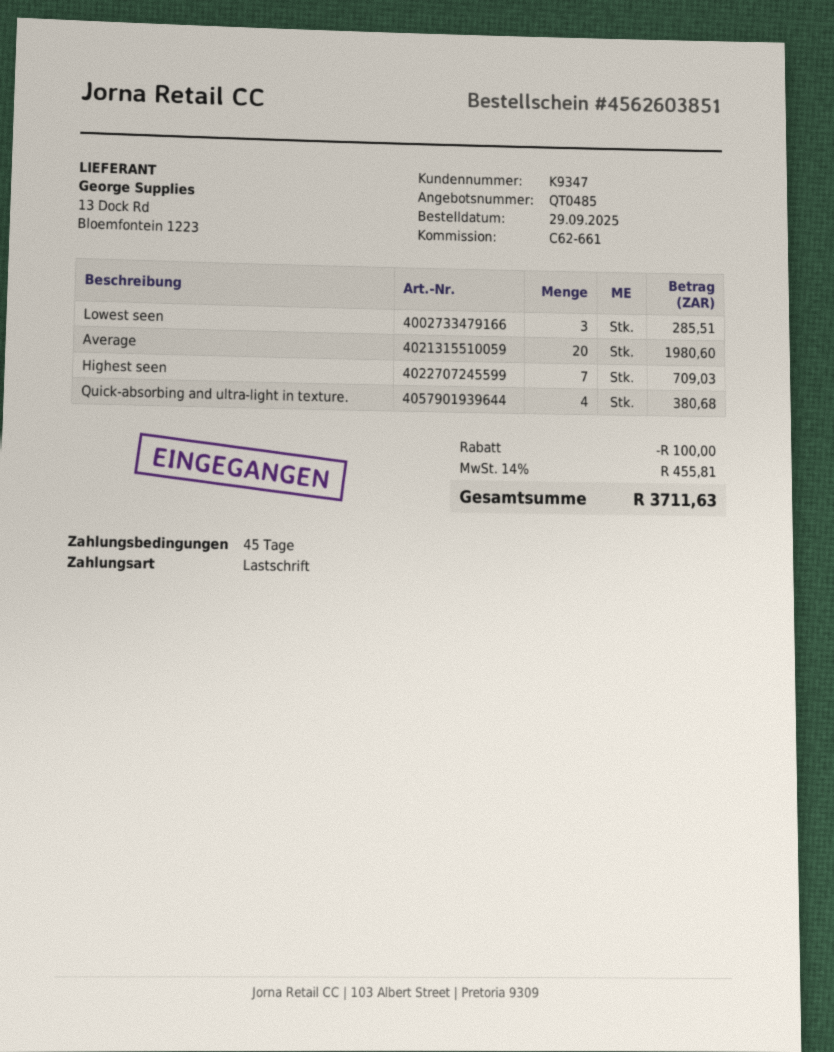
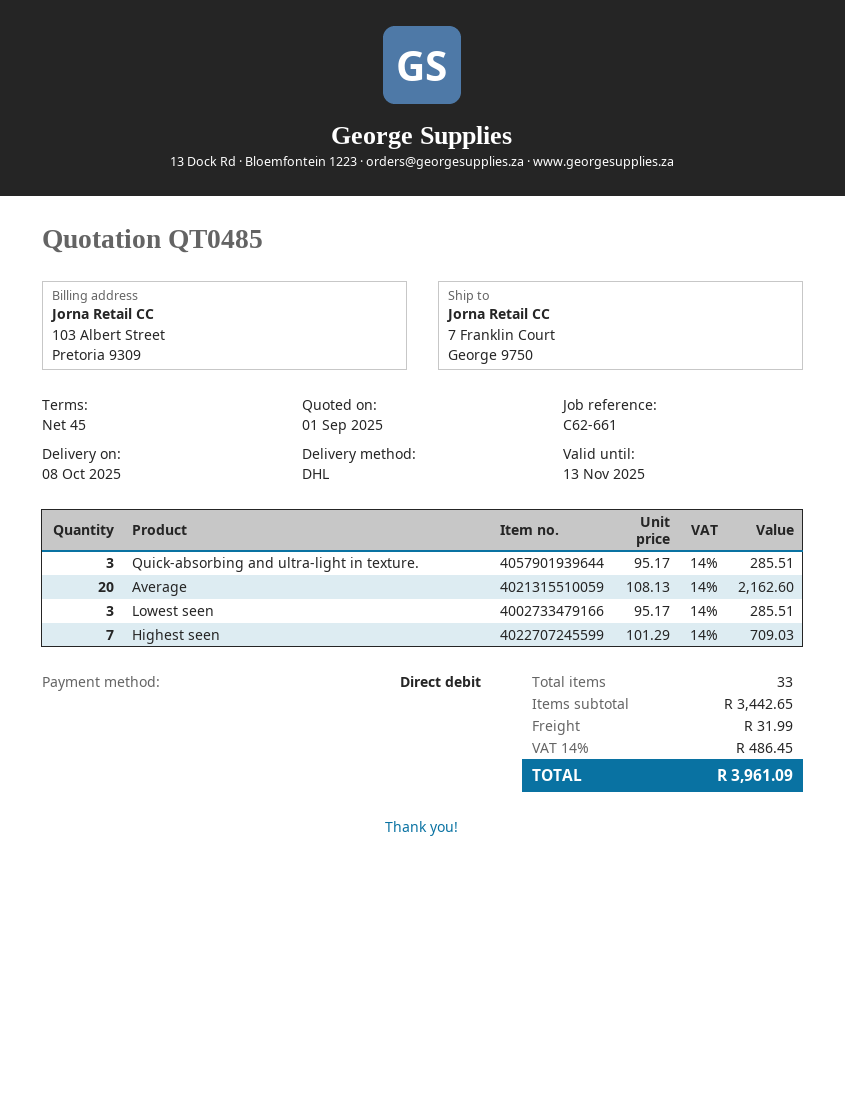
Average: 20 for 1980.60 -> 20 for 2162.60
Quick-absorbing and ultra-light in texture.: 4 for 380.68 -> 3 for 285.51
discount: 100.00 -> none
shipping: none -> 31.99
tax: 14% = 455.81 -> 14% = 486.45
total: 3711.63 -> 3961.09

